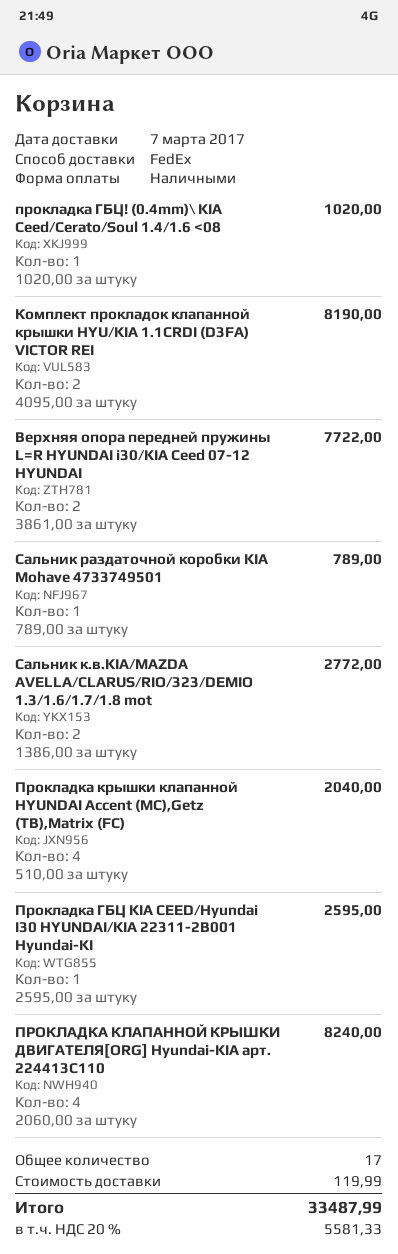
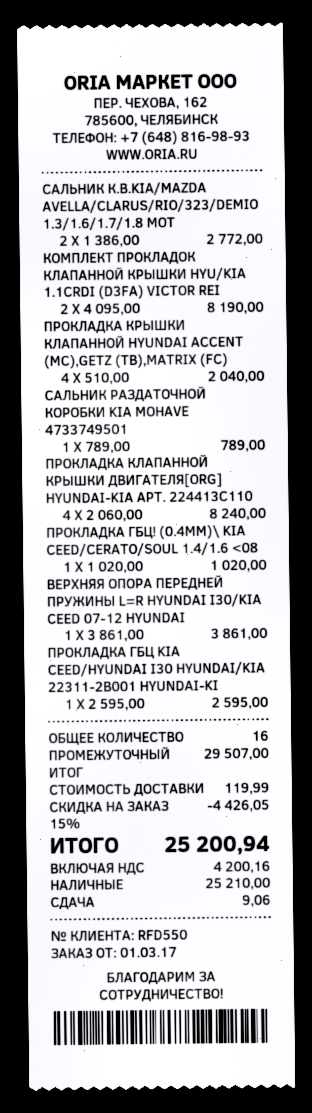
Верхняя опора передней пружины L=R HYUNDAI i30/KIA Ceed 07-12 HYUNDAI: 2 x 3861.00 = 7722.00 -> 1 x 3861.00 = 3861.00
total quantity: 17 -> 16
discount: none -> 15% = 4426.05
tax: 5581.33 -> 4200.16
total: 33487.99 -> 25200.94

